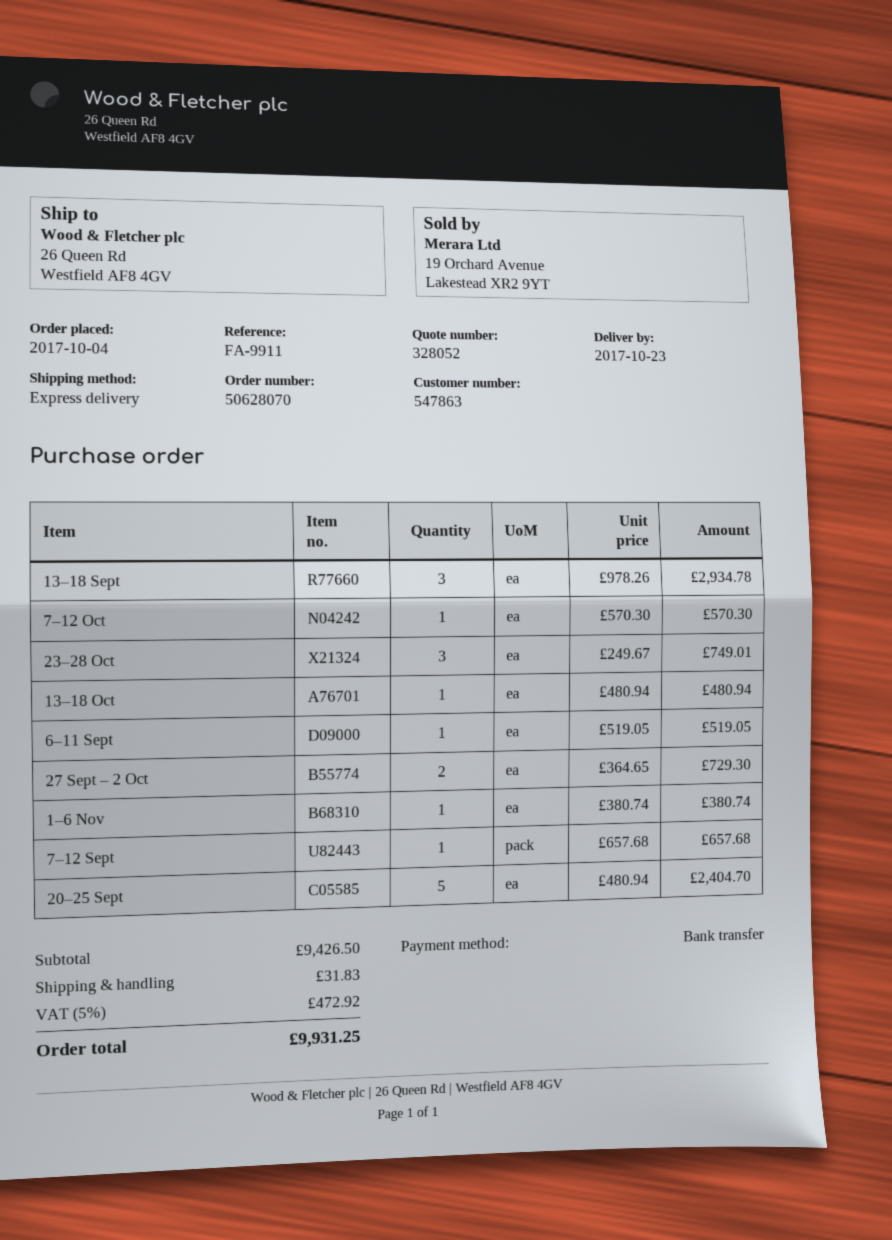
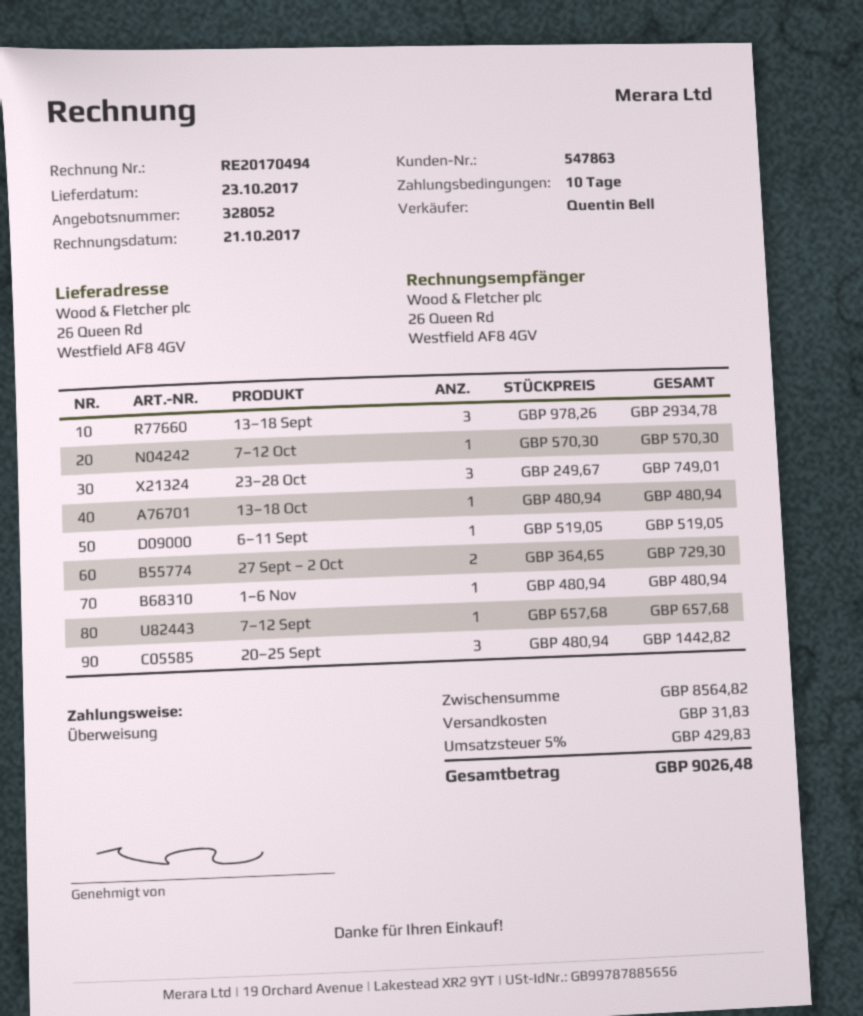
1–6 Nov: 1 x 380.74 = 380.74 -> 1 x 480.94 = 480.94
20–25 Sept: 5 x 480.94 = 2404.70 -> 3 x 480.94 = 1442.82
subtotal: 9426.50 -> 8564.82
tax: 5% = 472.92 -> 5% = 429.83
total: 9931.25 -> 9026.48

